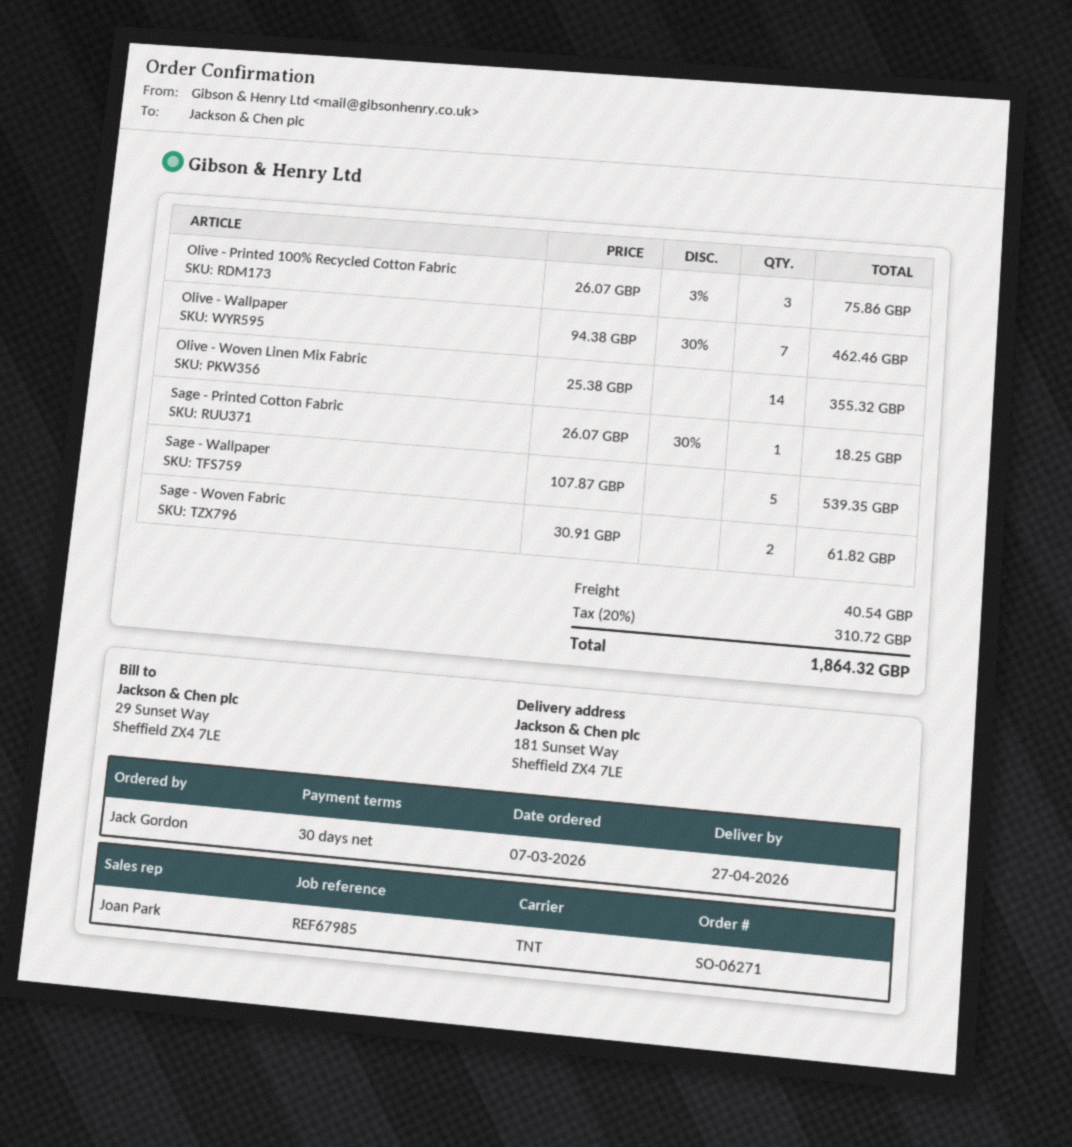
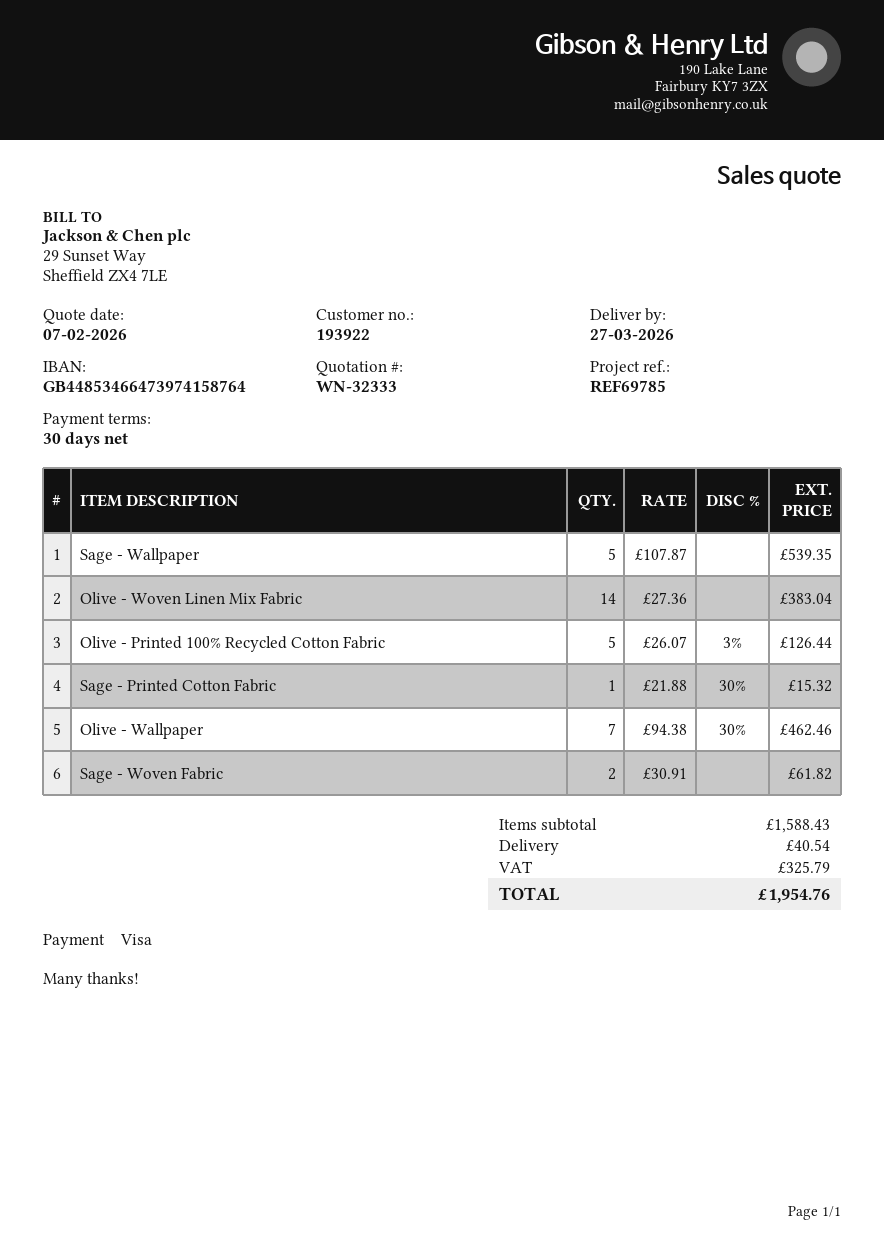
delivery date: 2026-04-27 -> 2026-03-27
reference: REF67985 -> REF69785
Olive - Printed 100% Recycled Cotton Fabric: 3 x 26.07 - 3% = 75.86 -> 5 x 26.07 - 3% = 126.44
Olive - Woven Linen Mix Fabric: 14 x 25.38 = 355.32 -> 14 x 27.36 = 383.04
Sage - Printed Cotton Fabric: 1 x 26.07 - 30% = 18.25 -> 1 x 21.88 - 30% = 15.32
tax: 310.72 -> 325.79
total: 1864.32 -> 1954.76

